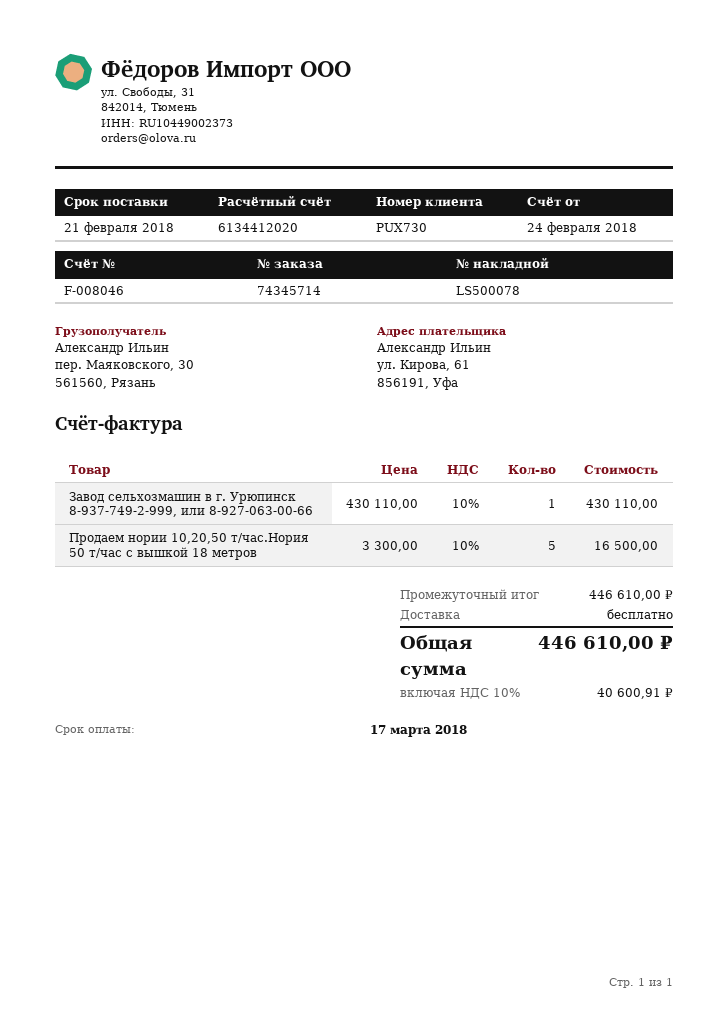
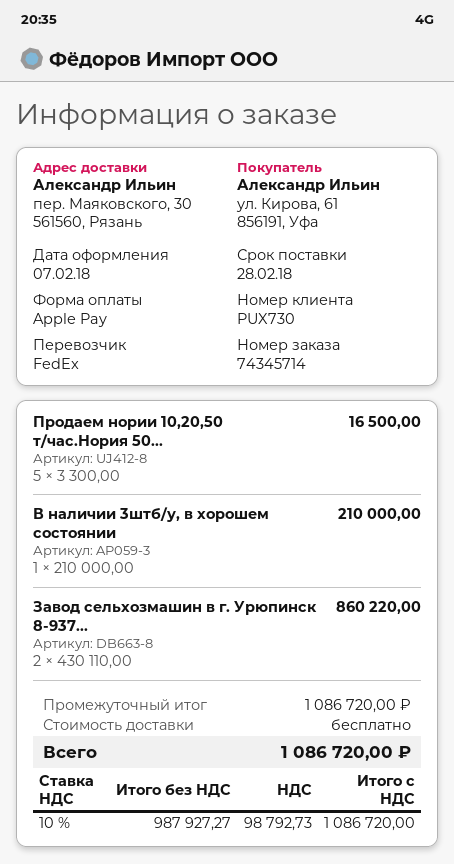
delivery date: 2018-02-21 -> 2018-02-28
Завод сельхозмашин в г. Урюпинск 8-937-749-2-999, или 8-927-063-00-66: 1 x 430110.00 = 430110.00 -> 2 x 430110.00 = 860220.00
В наличии 3штб/у, в хорошем состоянии: none -> 1 x 210000.00 = 210000.00
subtotal: 446610.00 -> 1086720.00
tax: 10% = 40600.91 -> 10% = 98792.73
total: 446610.00 -> 1086720.00

